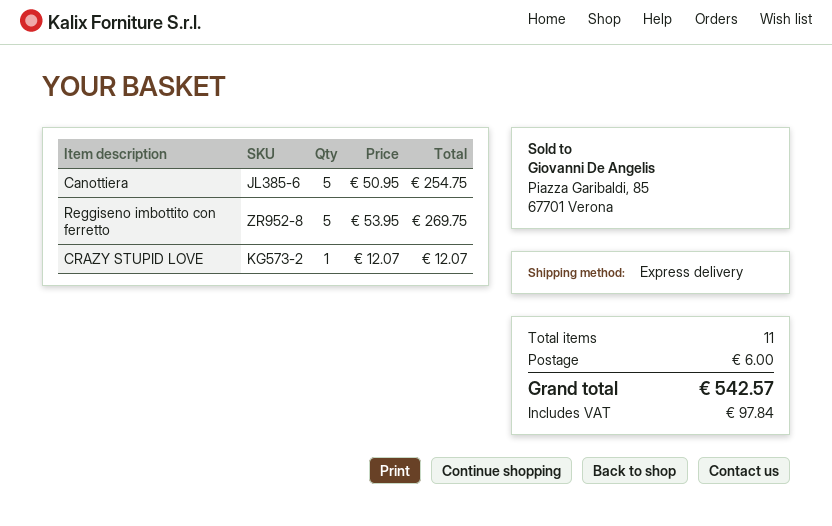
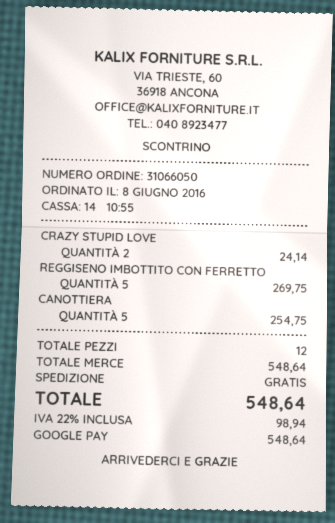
CRAZY STUPID LOVE: 1 for 12.07 -> 2 for 24.14
total quantity: 11 -> 12
shipping: 6.00 -> 0.00
tax: 97.84 -> 98.94
total: 542.57 -> 548.64

